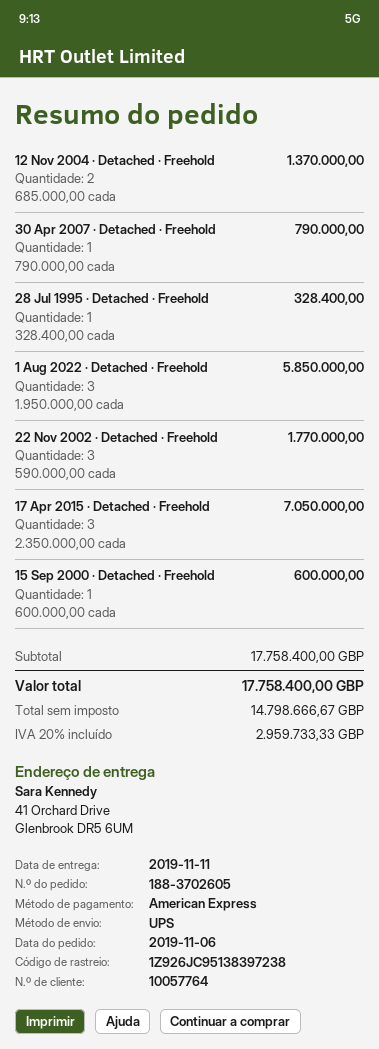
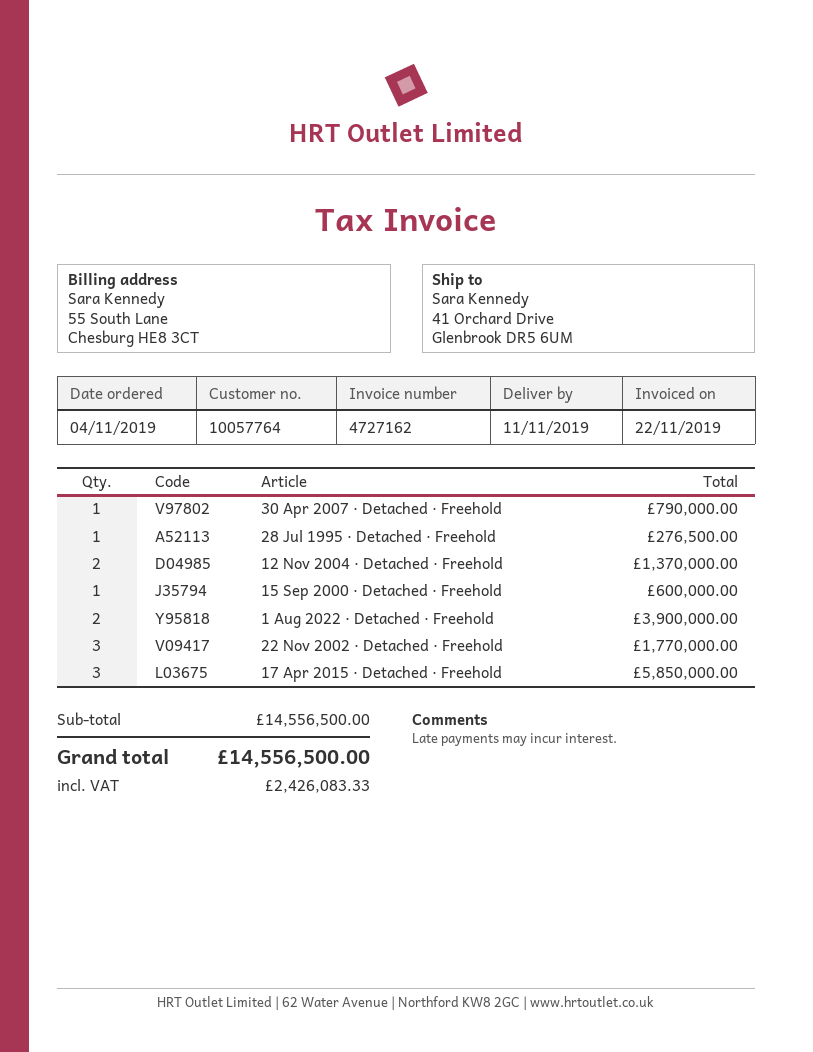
order date: 2019-11-06 -> 2019-11-04
28 Jul 1995 · Detached · Freehold: 1 for 328400.00 -> 1 for 276500.00
1 Aug 2022 · Detached · Freehold: 3 for 5850000.00 -> 2 for 3900000.00
17 Apr 2015 · Detached · Freehold: 3 for 7050000.00 -> 3 for 5850000.00
subtotal: 17758400.00 -> 14556500.00
tax: 2959733.33 -> 2426083.33
total: 17758400.00 -> 14556500.00

